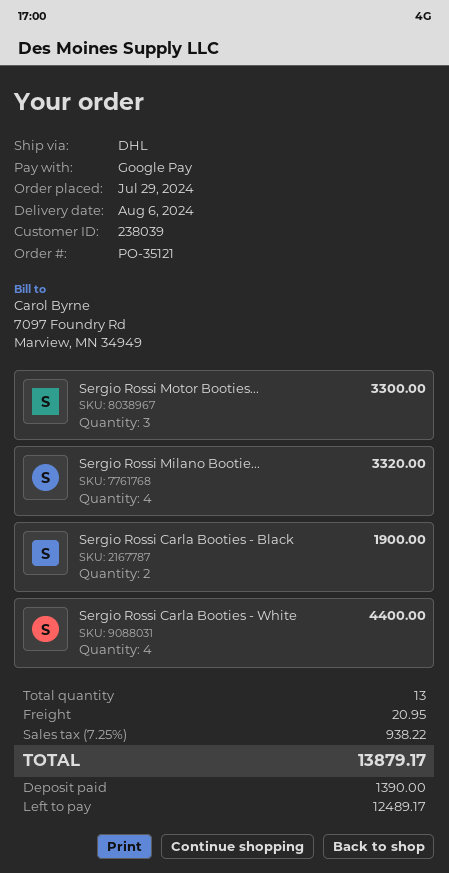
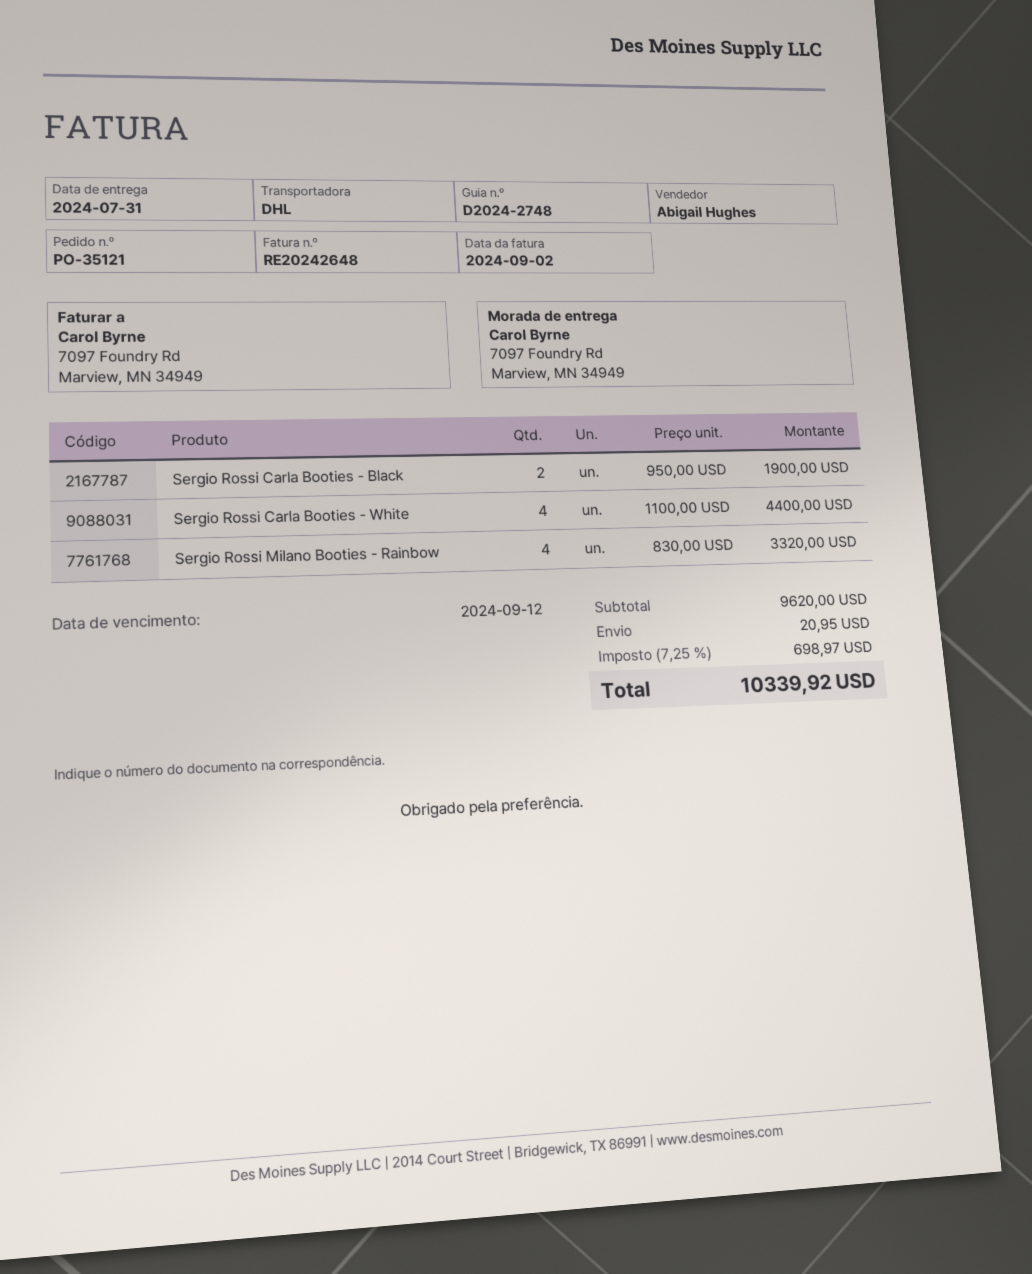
delivery date: 2024-08-06 -> 2024-07-31
Sergio Rossi Motor Booties...: 3 for 3300.00 -> none
tax: 7.25% = 938.22 -> 7.25% = 698.97
total: 13879.17 -> 10339.92

